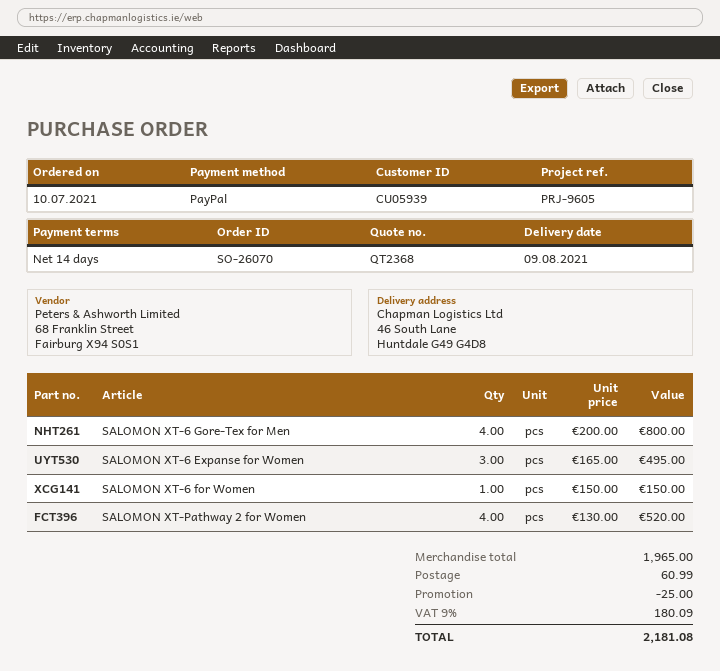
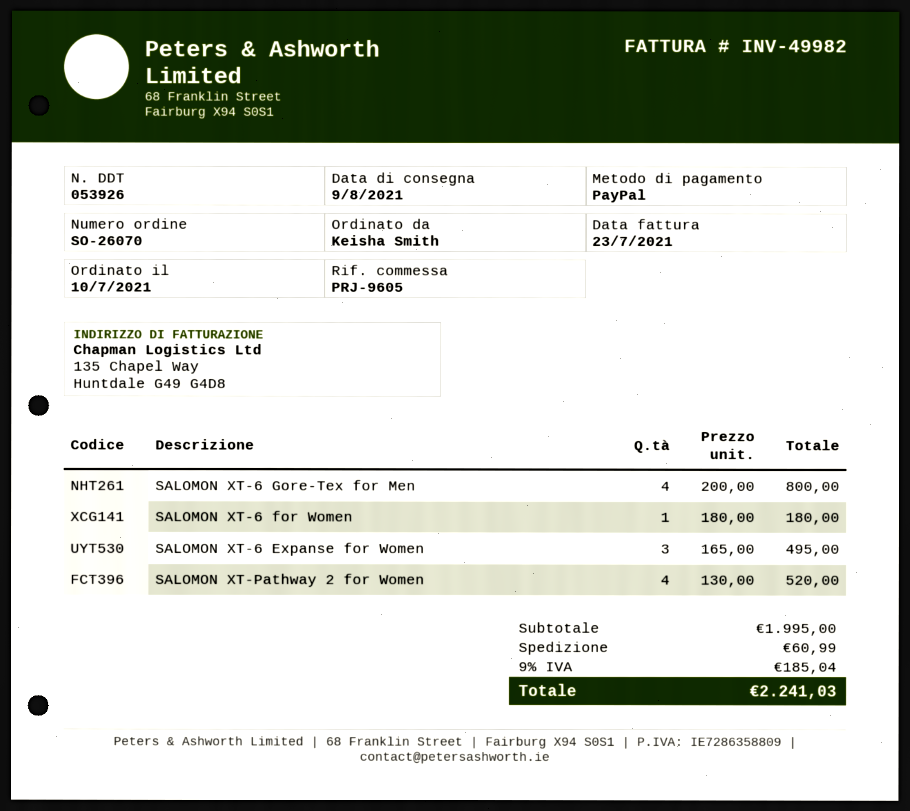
SALOMON XT-6 for Women: 1 x 150.00 = 150.00 -> 1 x 180.00 = 180.00
subtotal: 1965.00 -> 1995.00
discount: 25.00 -> none
tax: 9% = 180.09 -> 9% = 185.04
total: 2181.08 -> 2241.03

